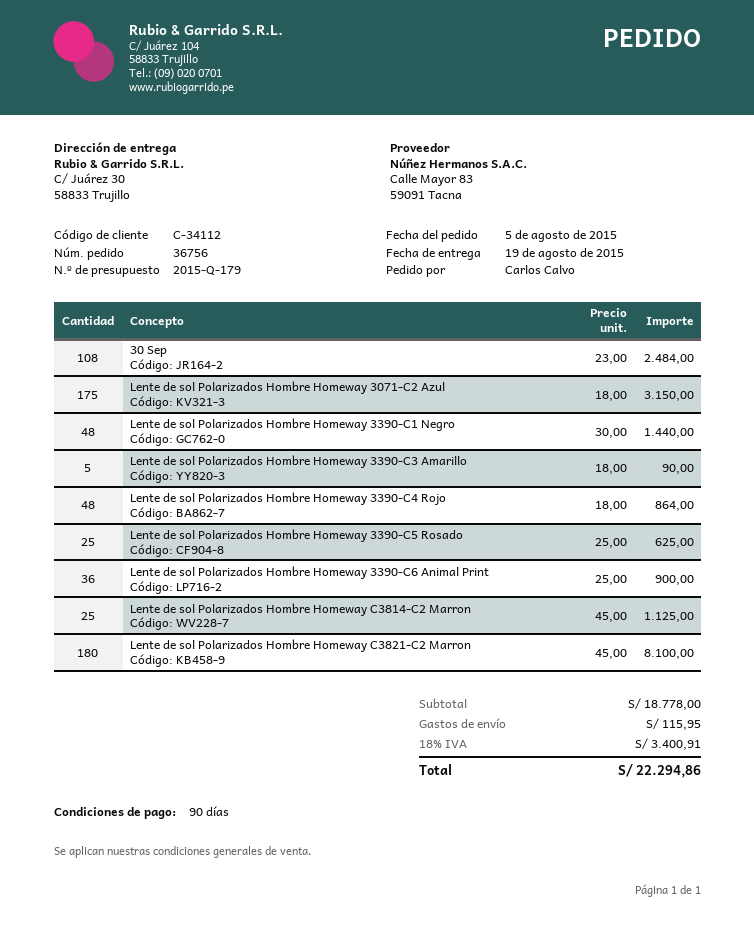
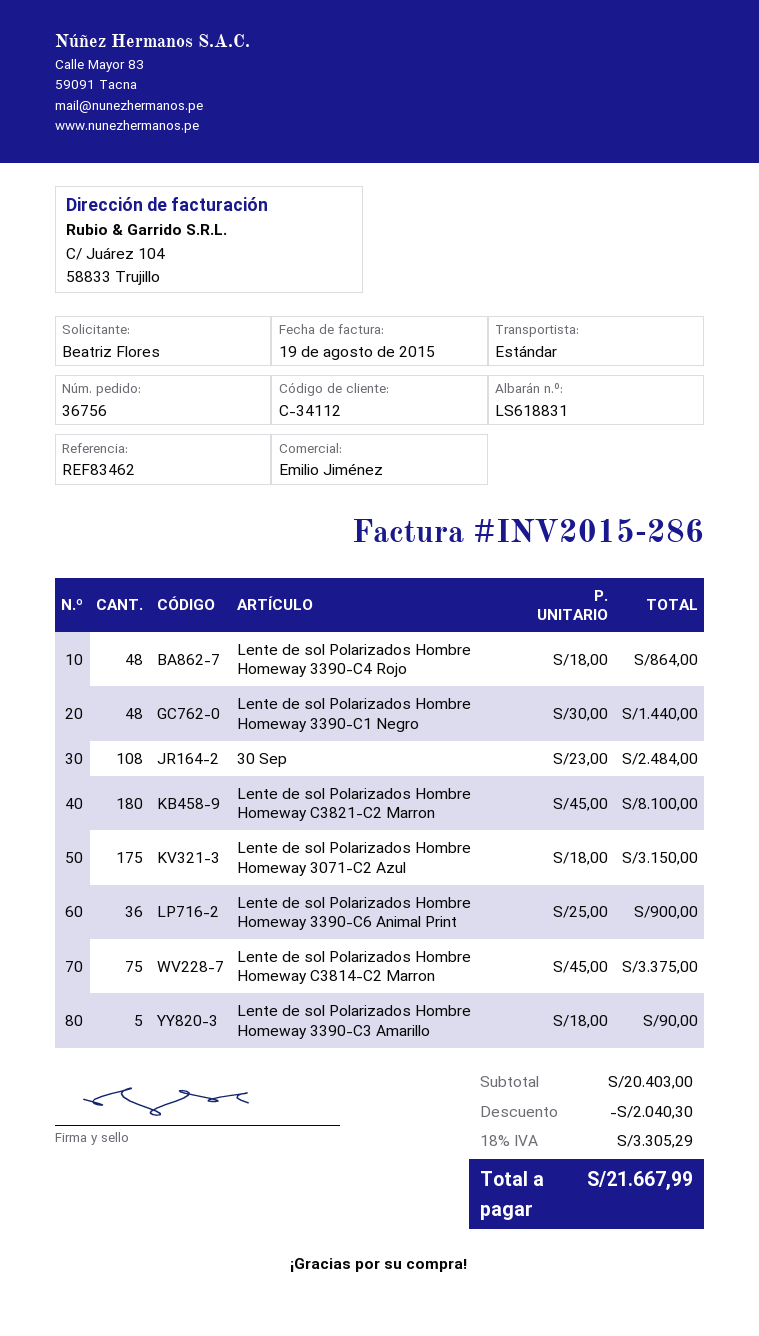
ordered by: Carlos Calvo -> Beatriz Flores
Lente de sol Polarizados Hombre Homeway 3390-C5 Rosado: 25 x 25.00 = 625.00 -> none
Lente de sol Polarizados Hombre Homeway C3814-C2 Marron: 25 x 45.00 = 1125.00 -> 75 x 45.00 = 3375.00
subtotal: 18778.00 -> 20403.00
discount: none -> 2040.30
shipping: 115.95 -> none
tax: 18% = 3400.91 -> 18% = 3305.29
total: 22294.86 -> 21667.99

